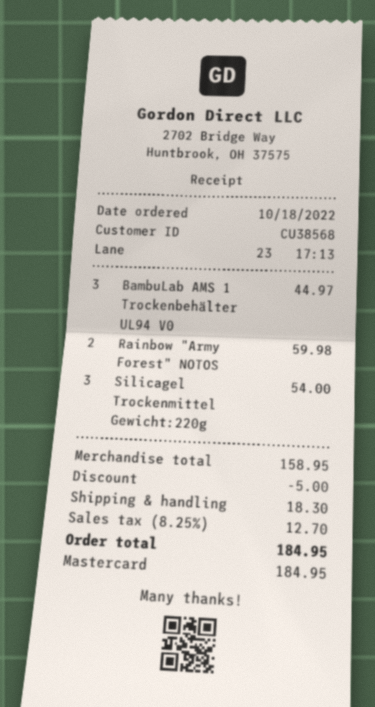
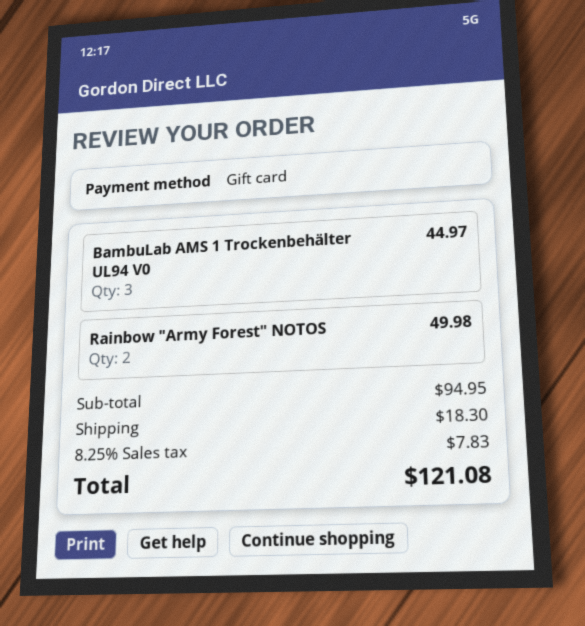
payment method: Mastercard -> gift card
Rainbow "Army Forest" NOTOS: 2 for 59.98 -> 2 for 49.98
Silicagel Trockenmittel Gewicht:220g: 3 for 54.00 -> none
subtotal: 158.95 -> 94.95
discount: 5.00 -> none
tax: 8.25% = 12.70 -> 8.25% = 7.83
total: 184.95 -> 121.08

